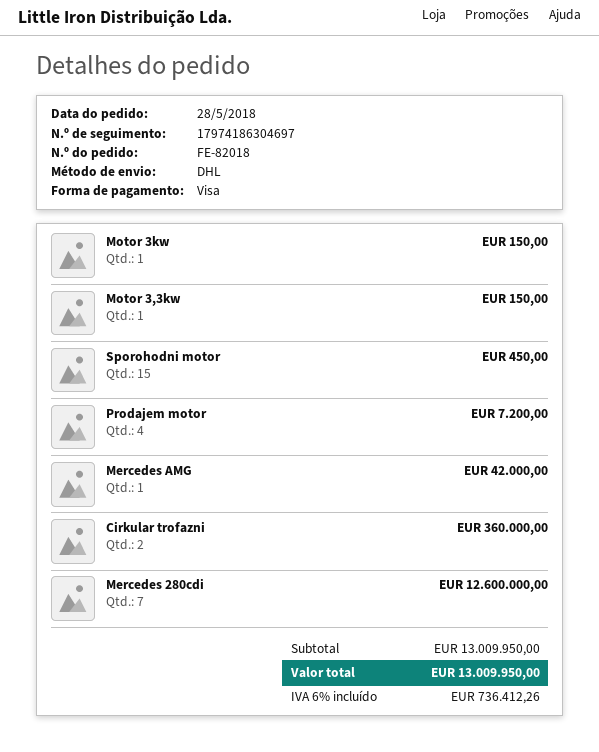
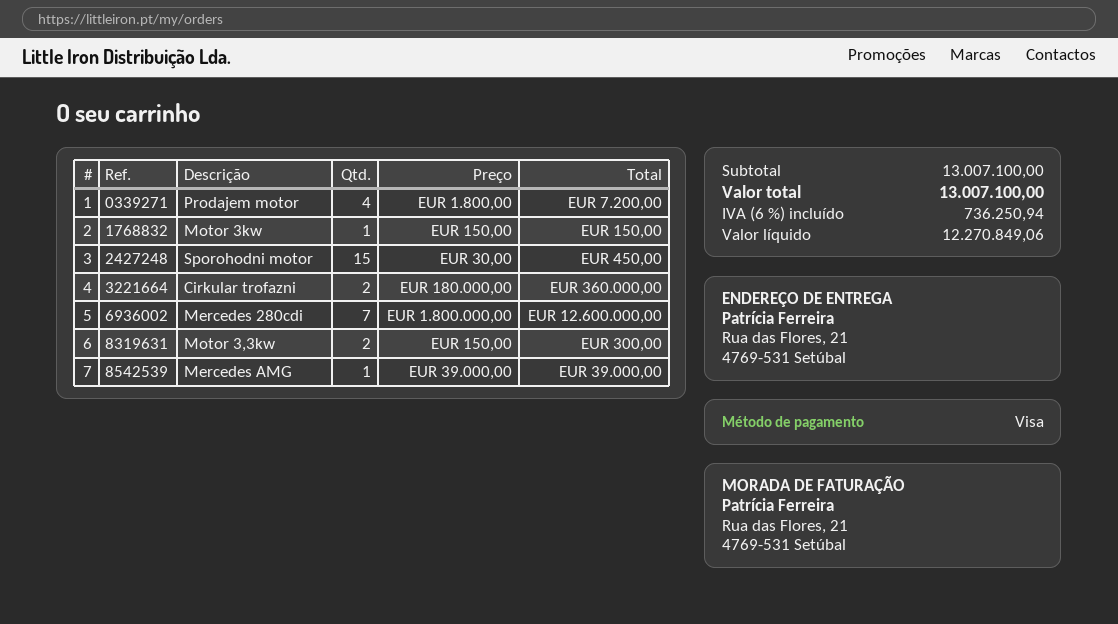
Motor 3,3kw: 1 for 150.00 -> 2 for 300.00
Mercedes AMG: 1 for 42000.00 -> 1 for 39000.00
subtotal: 13009950.00 -> 13007100.00
tax: 6% = 736412.26 -> 6% = 736250.94
total: 13009950.00 -> 13007100.00

